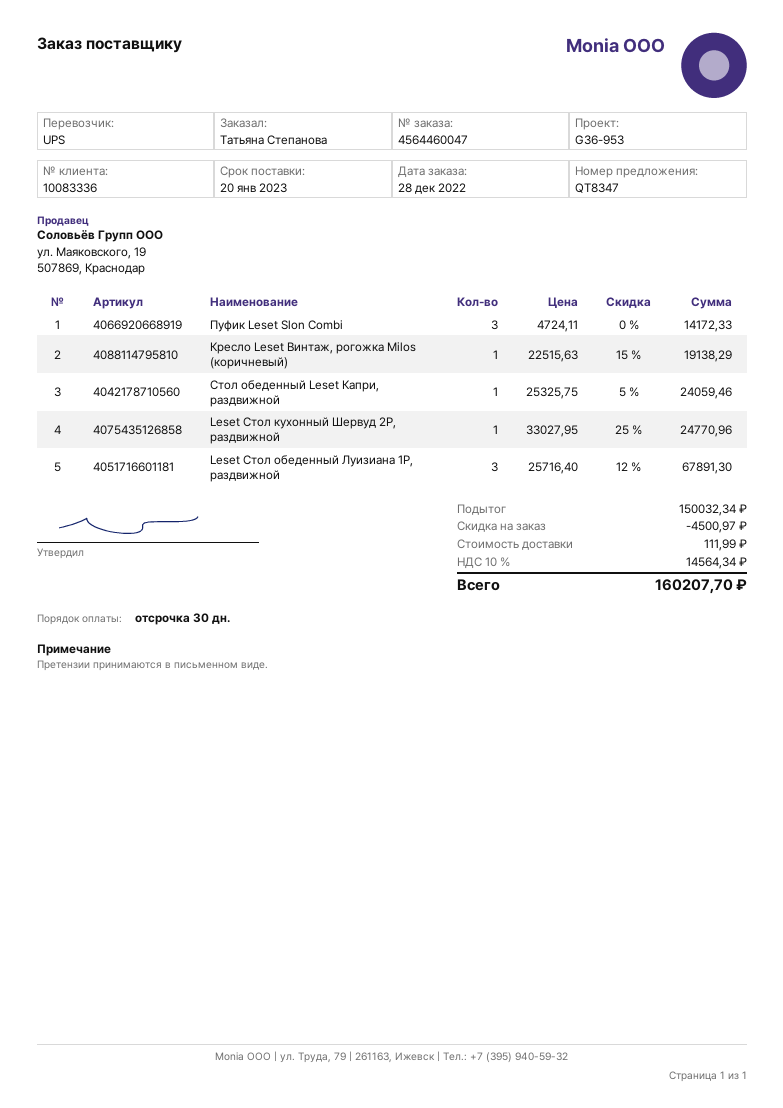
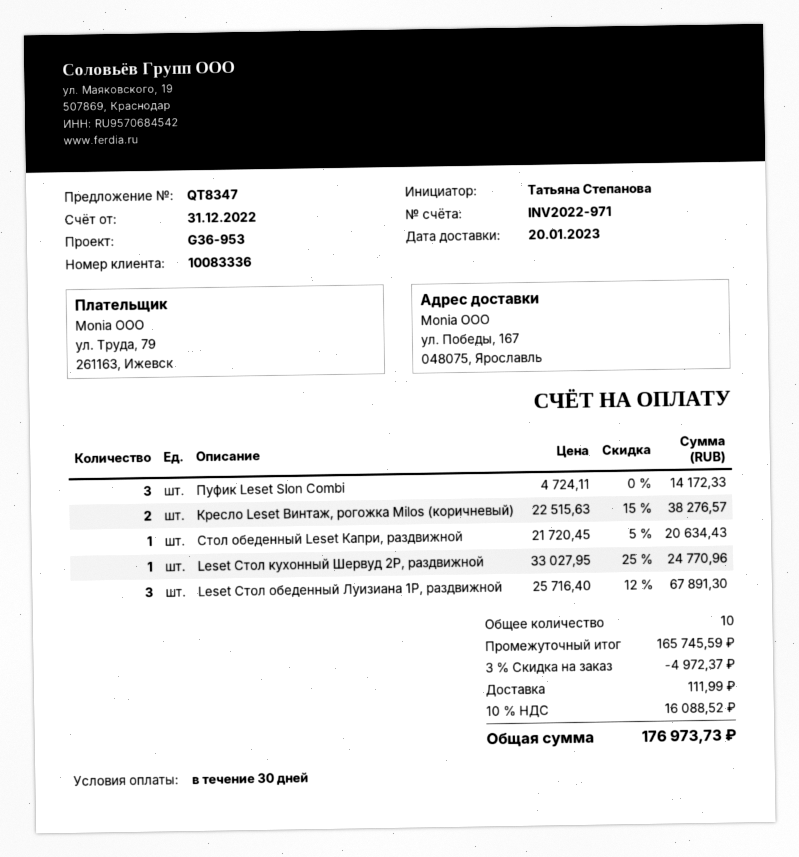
Кресло Leset Винтаж, рогожка Milos (коричневый): 1 x 22515.63 - 15% = 19138.29 -> 2 x 22515.63 - 15% = 38276.57
Стол обеденный Leset Капри, раздвижной: 1 x 25325.75 - 5% = 24059.46 -> 1 x 21720.45 - 5% = 20634.43
subtotal: 150032.34 -> 165745.59
discount: 4500.97 -> 4972.37
tax: 10% = 14564.34 -> 10% = 16088.52
total: 160207.70 -> 176973.73

